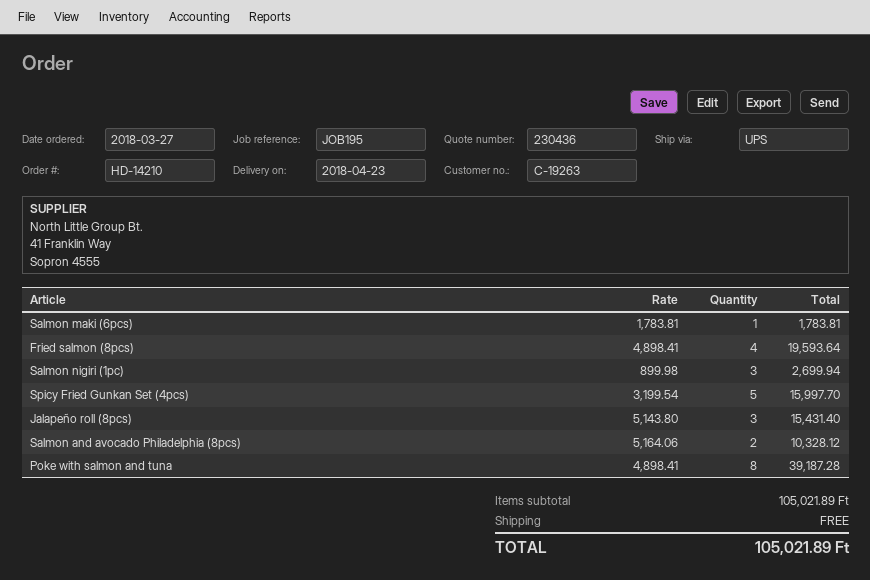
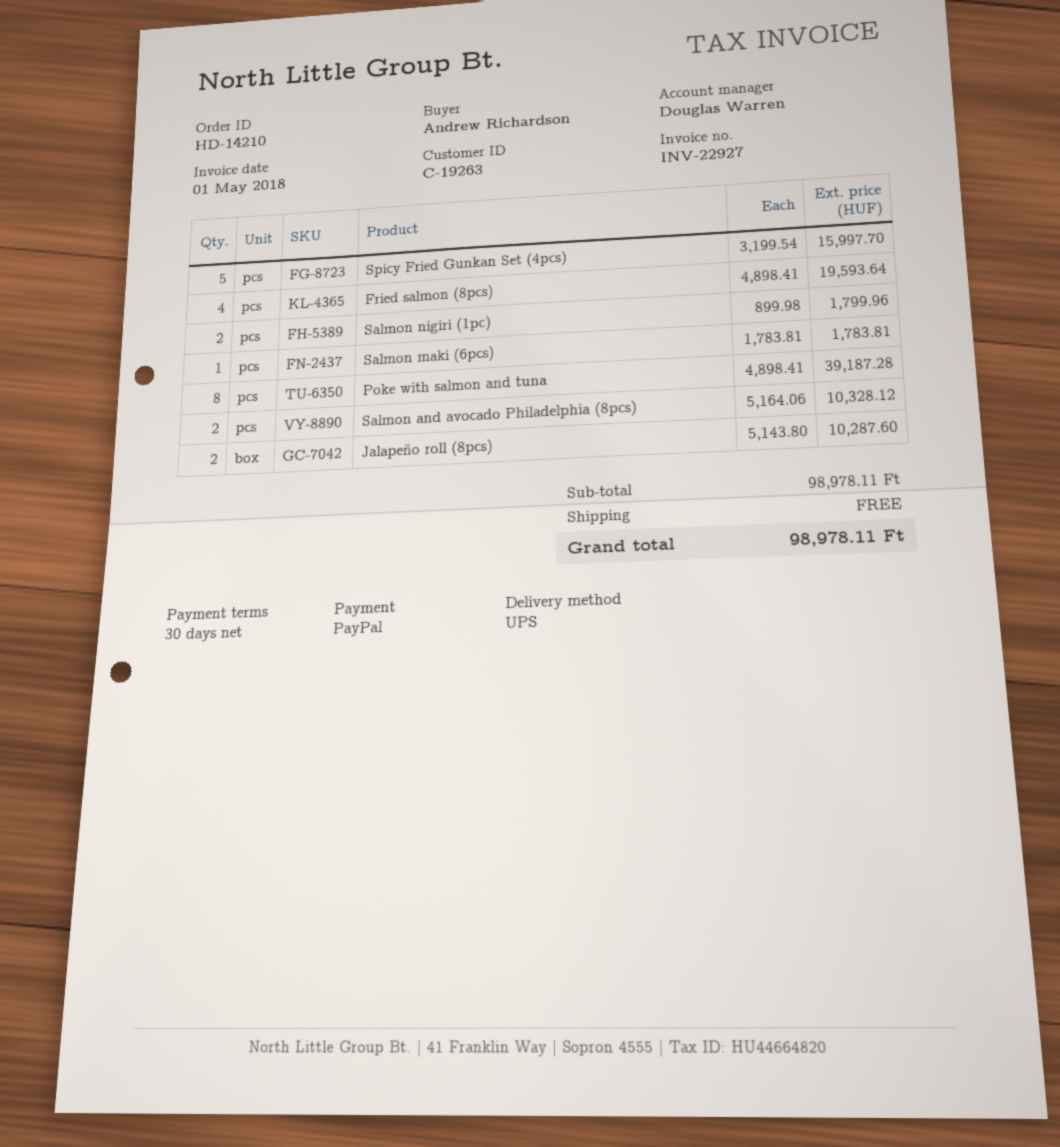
Salmon nigiri (1pc): 3 x 899.98 = 2699.94 -> 2 x 899.98 = 1799.96
Jalapeño roll (8pcs): 3 x 5143.80 = 15431.40 -> 2 x 5143.80 = 10287.60
subtotal: 105021.89 -> 98978.11
total: 105021.89 -> 98978.11

